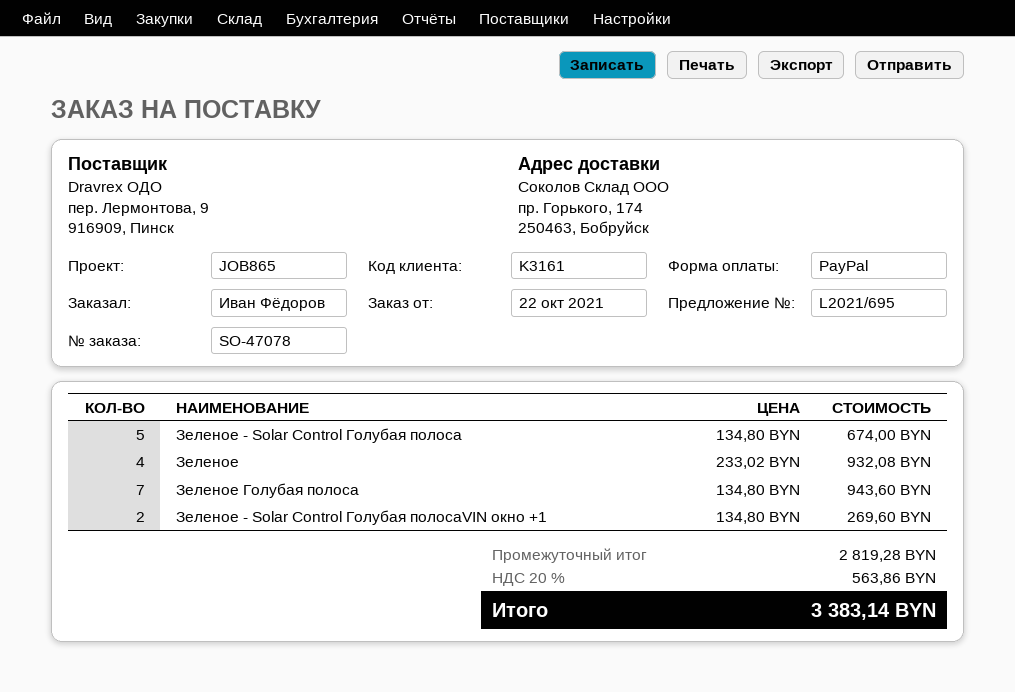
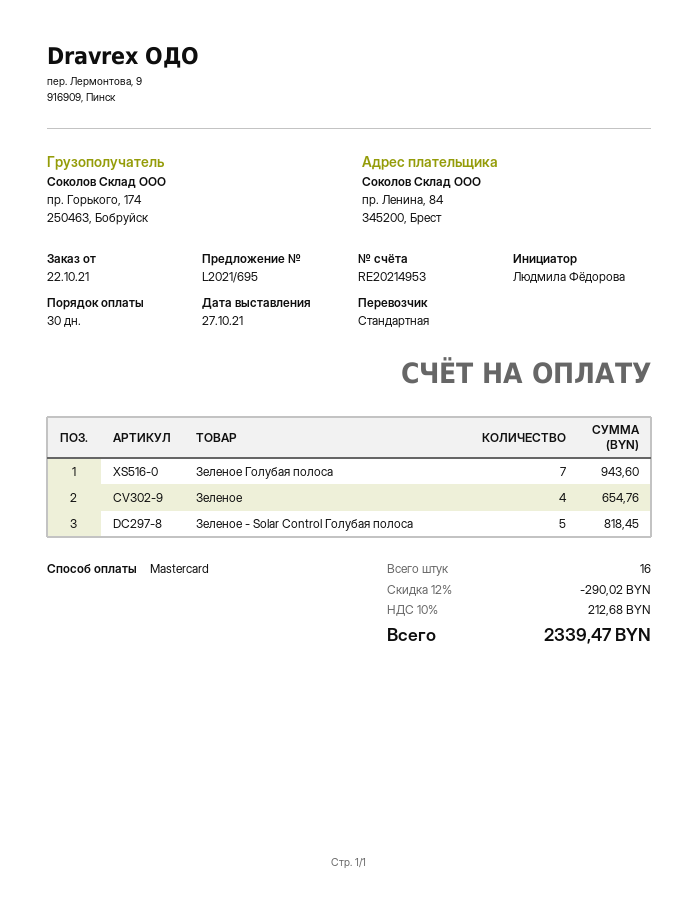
ordered by: Иван Фёдоров -> Людмила Фёдорова
payment method: PayPal -> Mastercard
Зеленое - Solar Control Голубая полоса: 5 for 674.00 -> 5 for 818.45
Зеленое: 4 for 932.08 -> 4 for 654.76
Зеленое - Solar Control Голубая полосаVIN окно +1: 2 for 269.60 -> none
discount: none -> 12% = 290.02
tax: 20% = 563.86 -> 10% = 212.68
total: 3383.14 -> 2339.47

